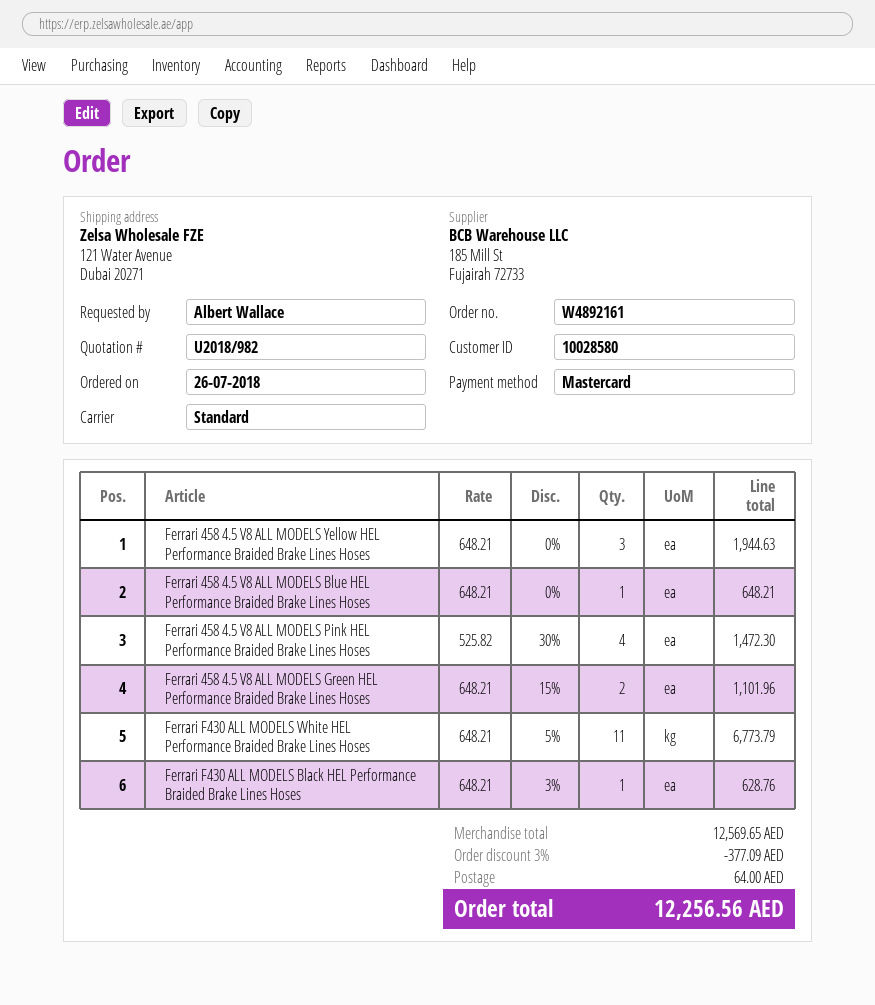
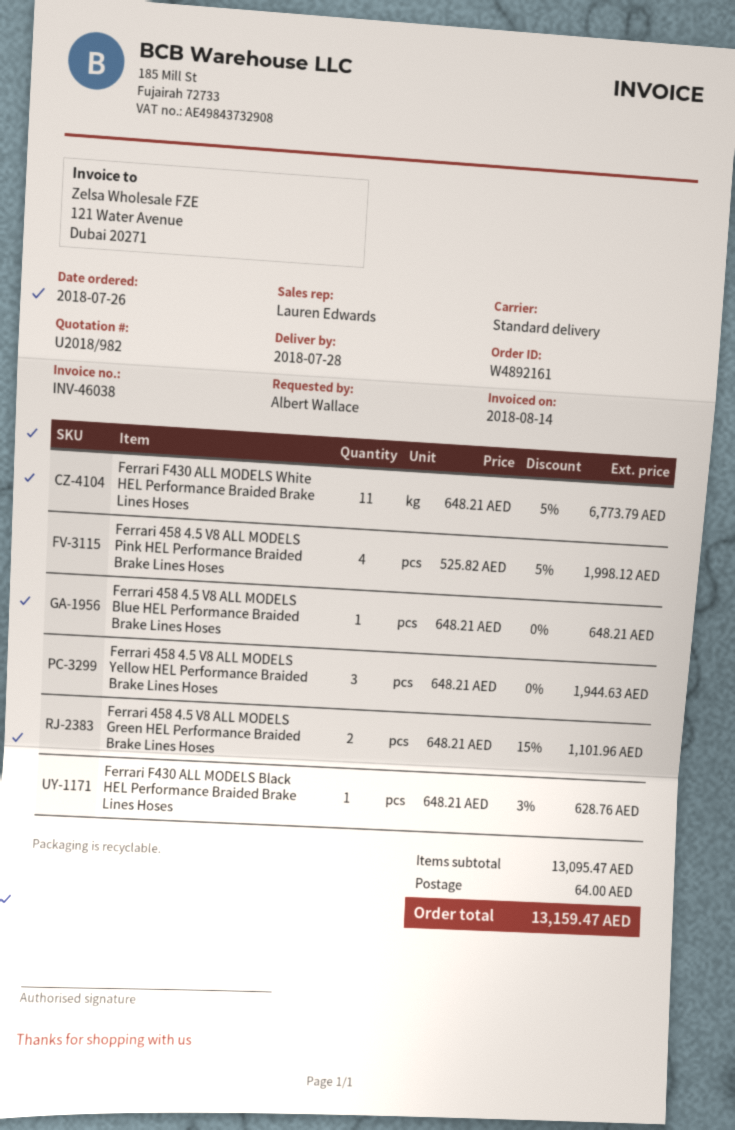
Ferrari 458 4.5 V8 ALL MODELS Pink HEL Performance Braided Brake Lines Hoses: 4 x 525.82 - 30% = 1472.30 -> 4 x 525.82 - 5% = 1998.12
subtotal: 12569.65 -> 13095.47
discount: 3% = 377.09 -> none
total: 12256.56 -> 13159.47

